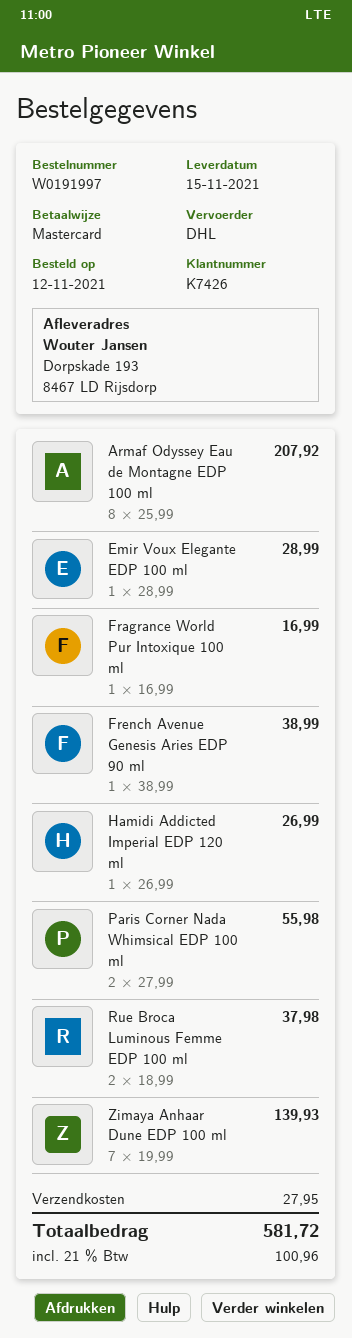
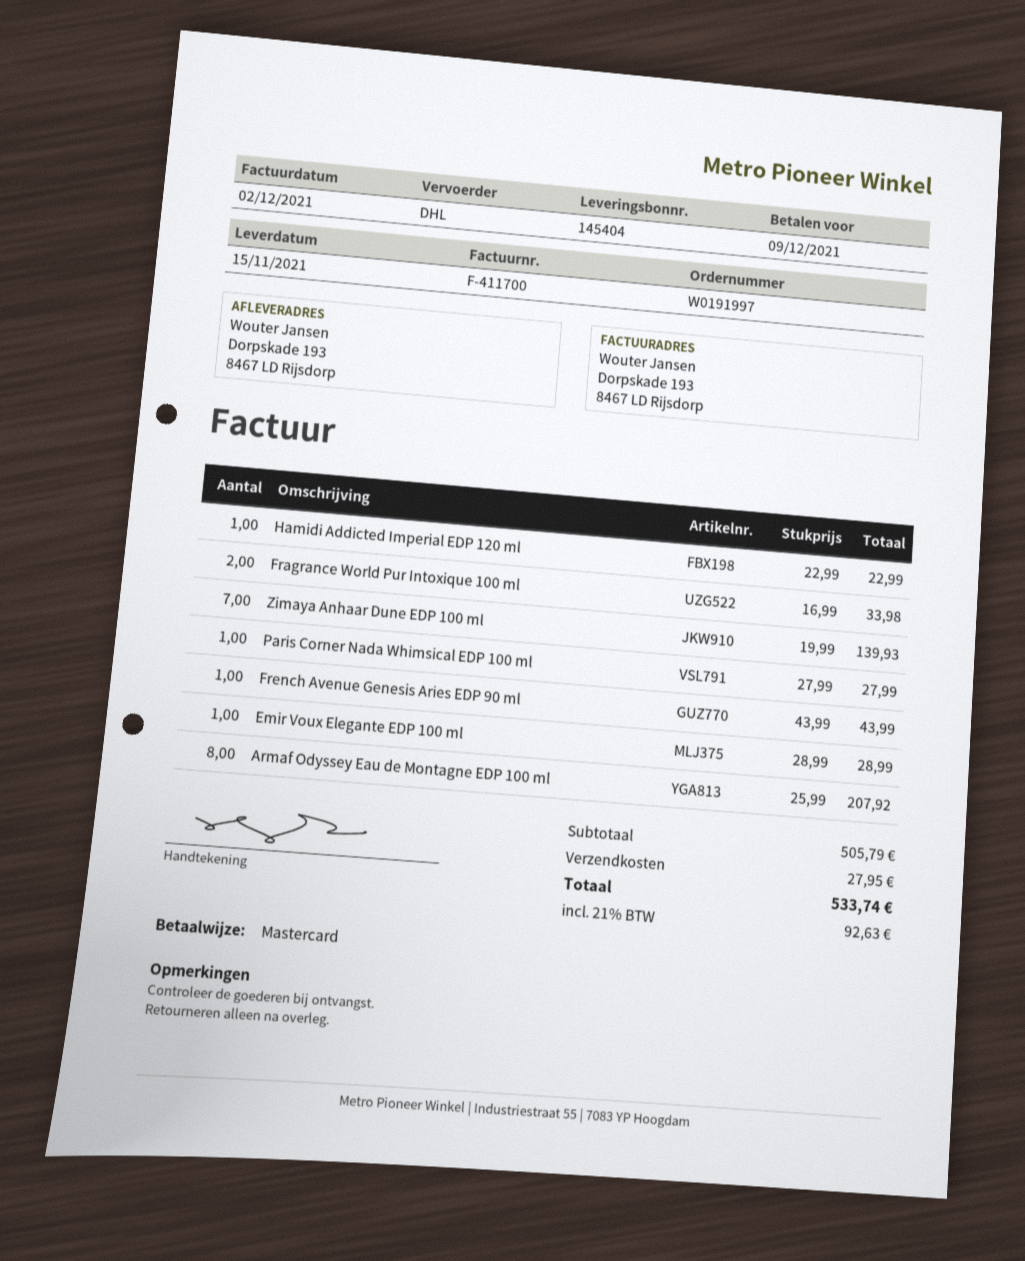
Fragrance World Pur Intoxique 100 ml: 1 x 16.99 = 16.99 -> 2 x 16.99 = 33.98
French Avenue Genesis Aries EDP 90 ml: 1 x 38.99 = 38.99 -> 1 x 43.99 = 43.99
Hamidi Addicted Imperial EDP 120 ml: 1 x 26.99 = 26.99 -> 1 x 22.99 = 22.99
Paris Corner Nada Whimsical EDP 100 ml: 2 x 27.99 = 55.98 -> 1 x 27.99 = 27.99
Rue Broca Luminous Femme EDP 100 ml: 2 x 18.99 = 37.98 -> none
tax: 21% = 100.96 -> 21% = 92.63
total: 581.72 -> 533.74

